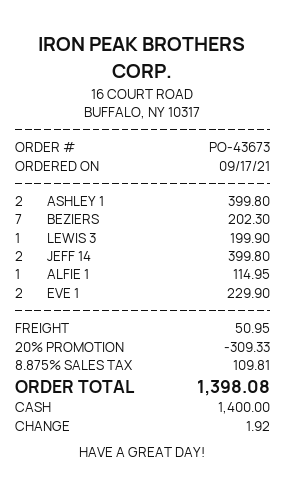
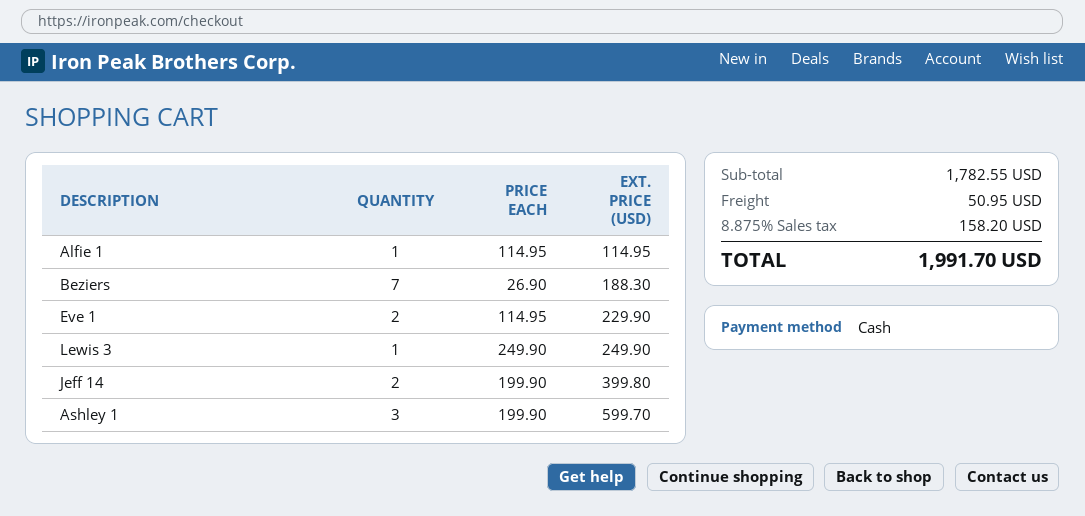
ASHLEY 1: 2 for 399.80 -> 3 for 599.70
BEZIERS: 7 for 202.30 -> 7 for 188.30
LEWIS 3: 1 for 199.90 -> 1 for 249.90
discount: 20% = 309.33 -> none
tax: 8.875% = 109.81 -> 8.875% = 158.20
total: 1398.08 -> 1991.70

